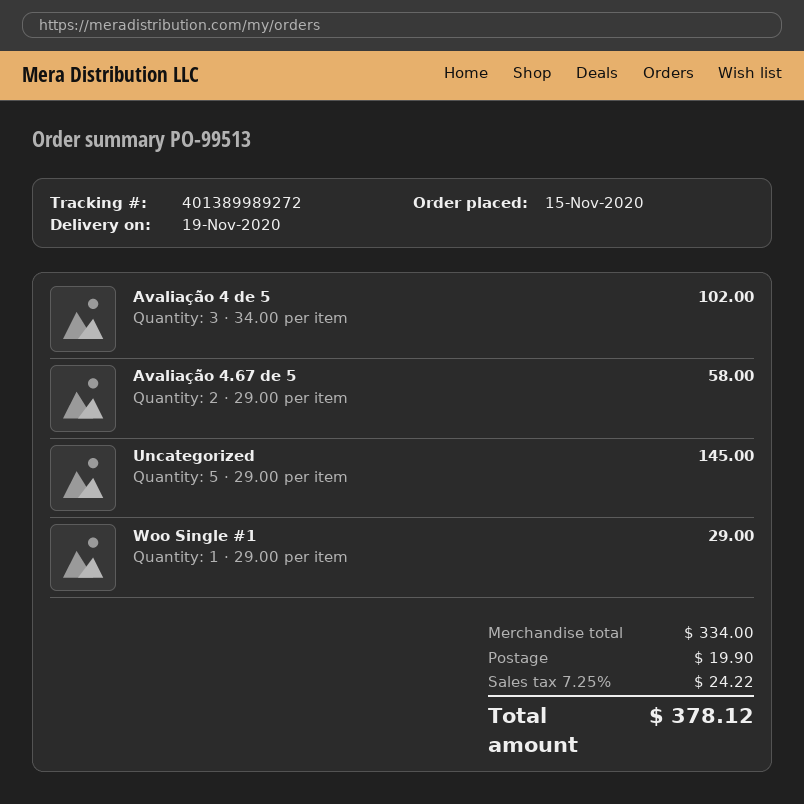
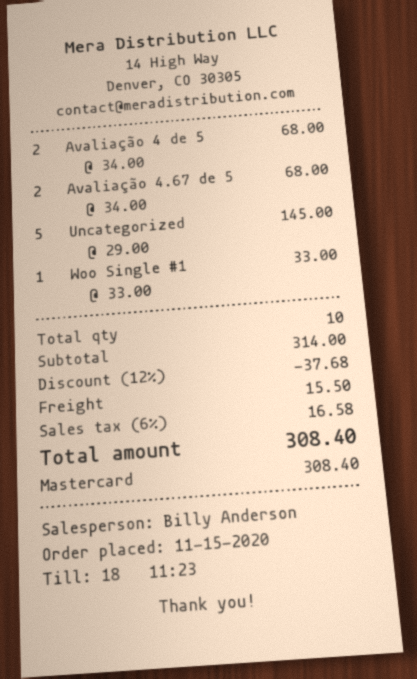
Avaliação 4 de 5: 3 x 34.00 = 102.00 -> 2 x 34.00 = 68.00
Avaliação 4.67 de 5: 2 x 29.00 = 58.00 -> 2 x 34.00 = 68.00
Woo Single #1: 1 x 29.00 = 29.00 -> 1 x 33.00 = 33.00
subtotal: 334.00 -> 314.00
discount: none -> 12% = 37.68
shipping: 19.90 -> 15.50
tax: 7.25% = 24.22 -> 6% = 16.58
total: 378.12 -> 308.40

